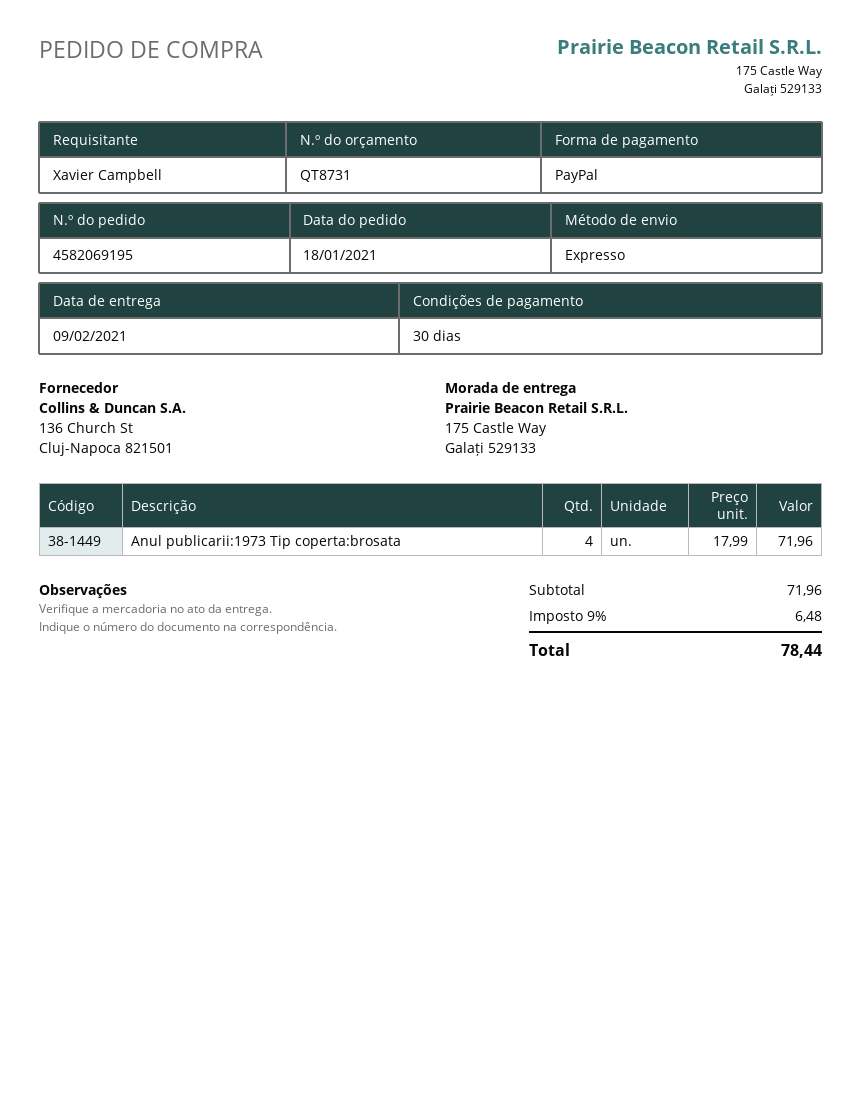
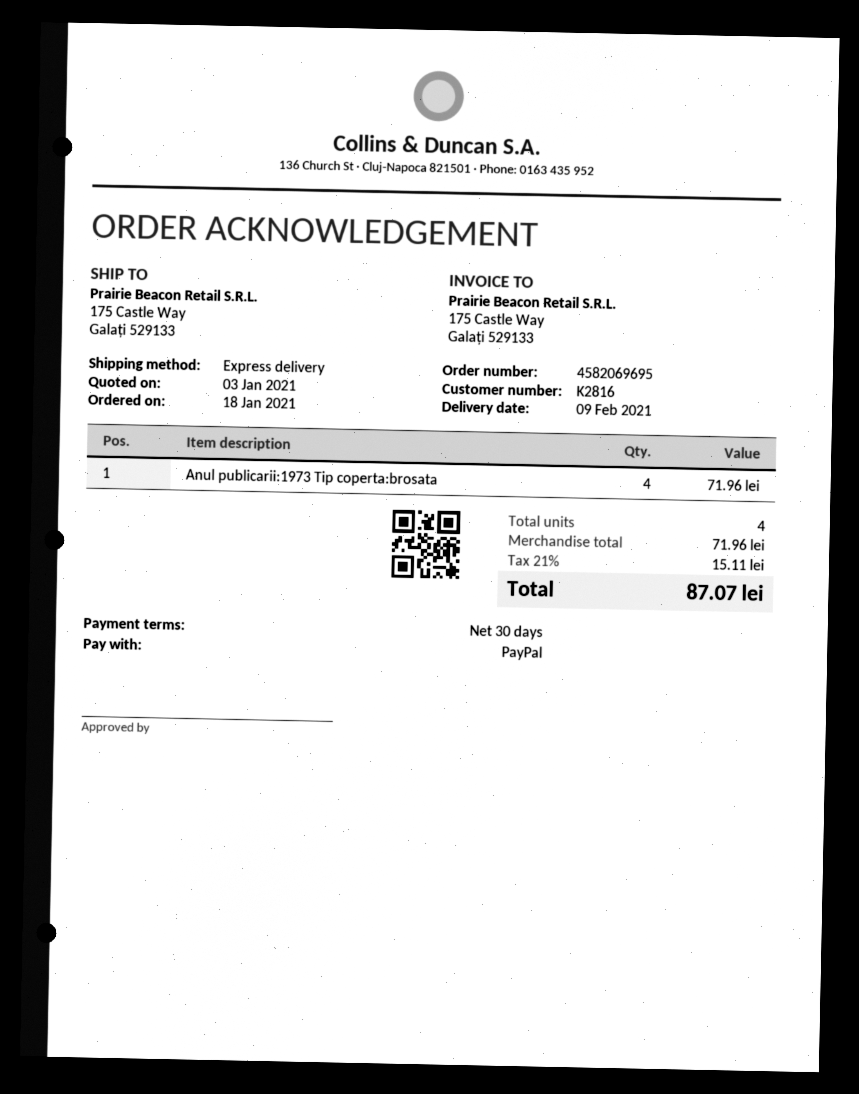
order number: 4582069195 -> 4582069695
tax: 9% = 6.48 -> 21% = 15.11
total: 78.44 -> 87.07

